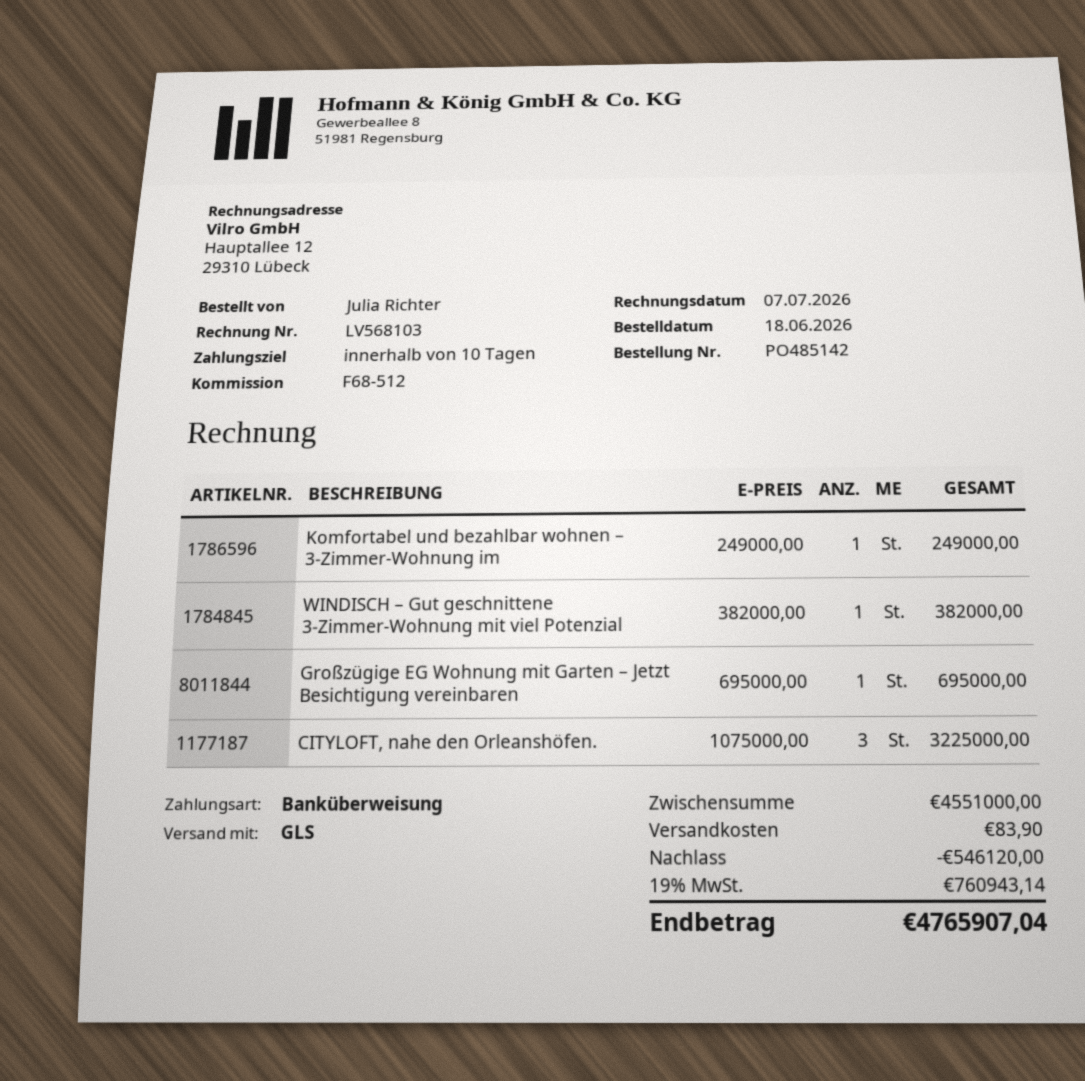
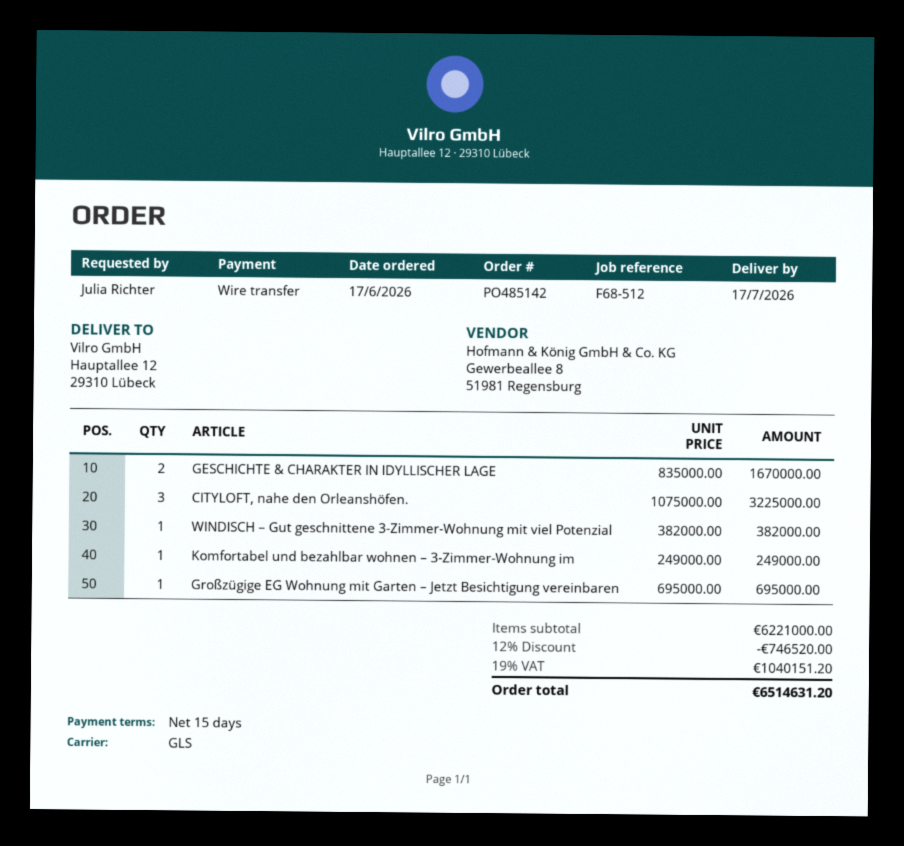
order date: 2026-06-18 -> 2026-06-17
payment terms: 10 days -> 15 days
GESCHICHTE & CHARAKTER IN IDYLLISCHER LAGE: none -> 2 x 835000.00 = 1670000.00
subtotal: 4551000.00 -> 6221000.00
discount: 546120.00 -> 746520.00
shipping: 83.90 -> none
tax: 19% = 760943.14 -> 19% = 1040151.20
total: 4765907.04 -> 6514631.20

